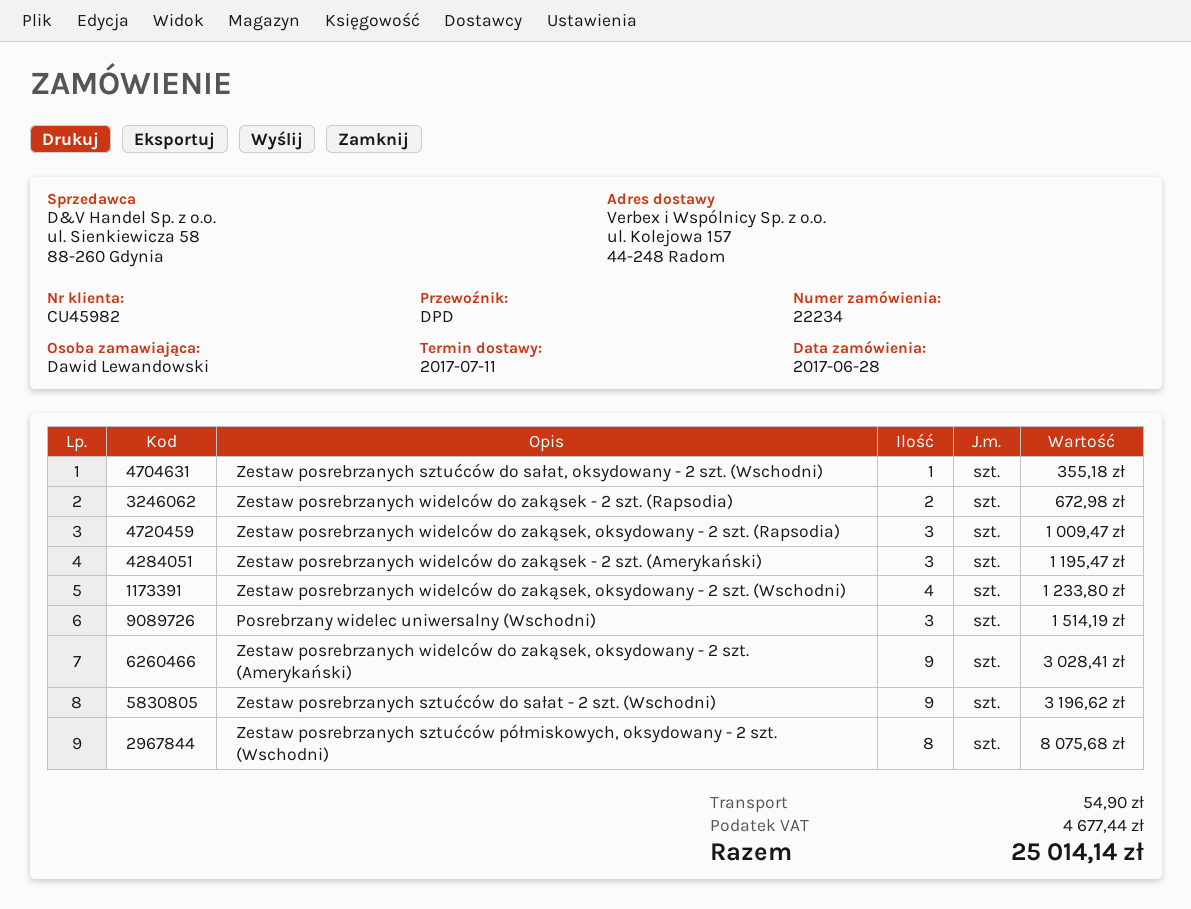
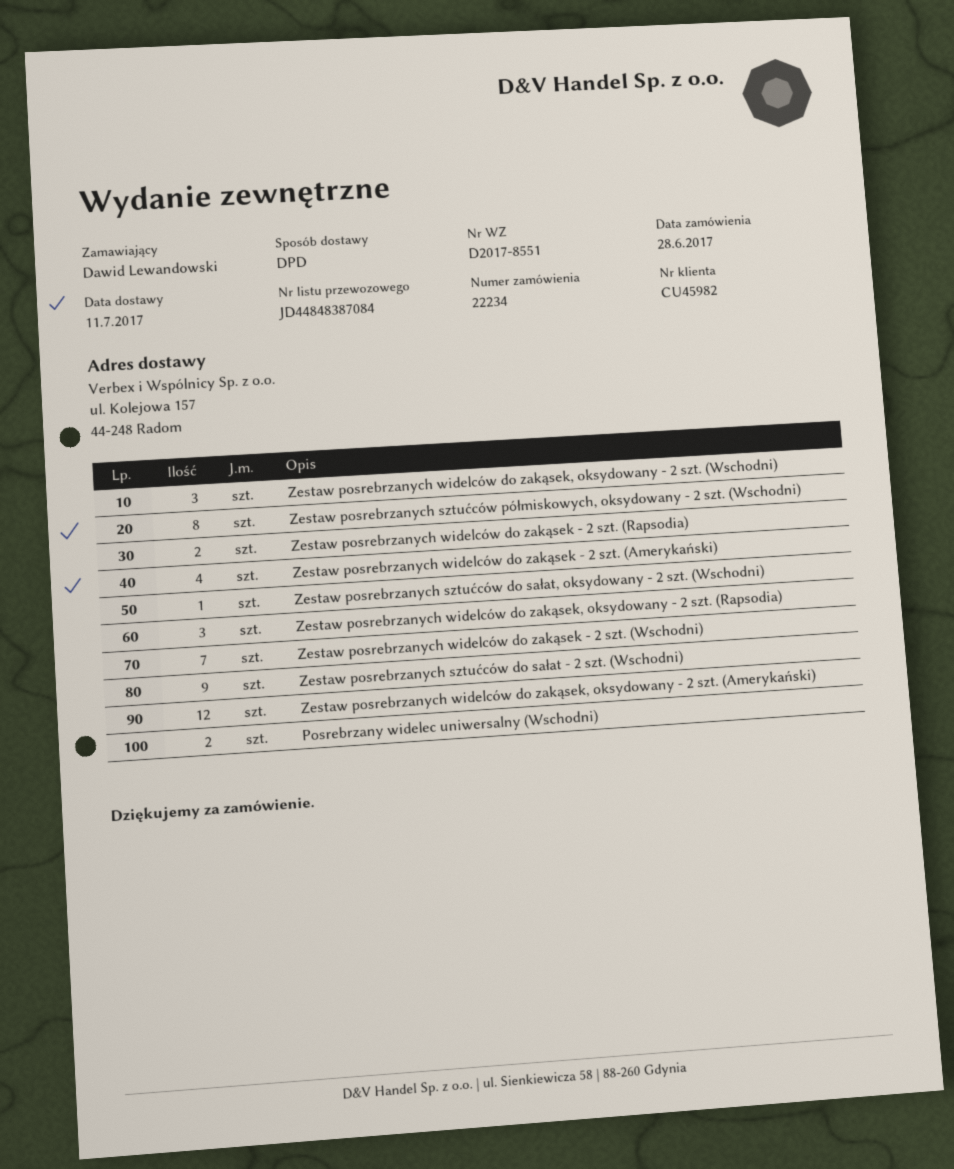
Zestaw posrebrzanych widelców do zakąsek - 2 szt. (Amerykański): 3 -> 4
Zestaw posrebrzanych widelców do zakąsek, oksydowany - 2 szt. (Wschodni): 4 -> 3
Posrebrzany widelec uniwersalny (Wschodni): 3 -> 2
Zestaw posrebrzanych widelców do zakąsek, oksydowany - 2 szt. (Amerykański): 9 -> 12
Zestaw posrebrzanych widelców do zakąsek - 2 szt. (Wschodni): none -> 7

